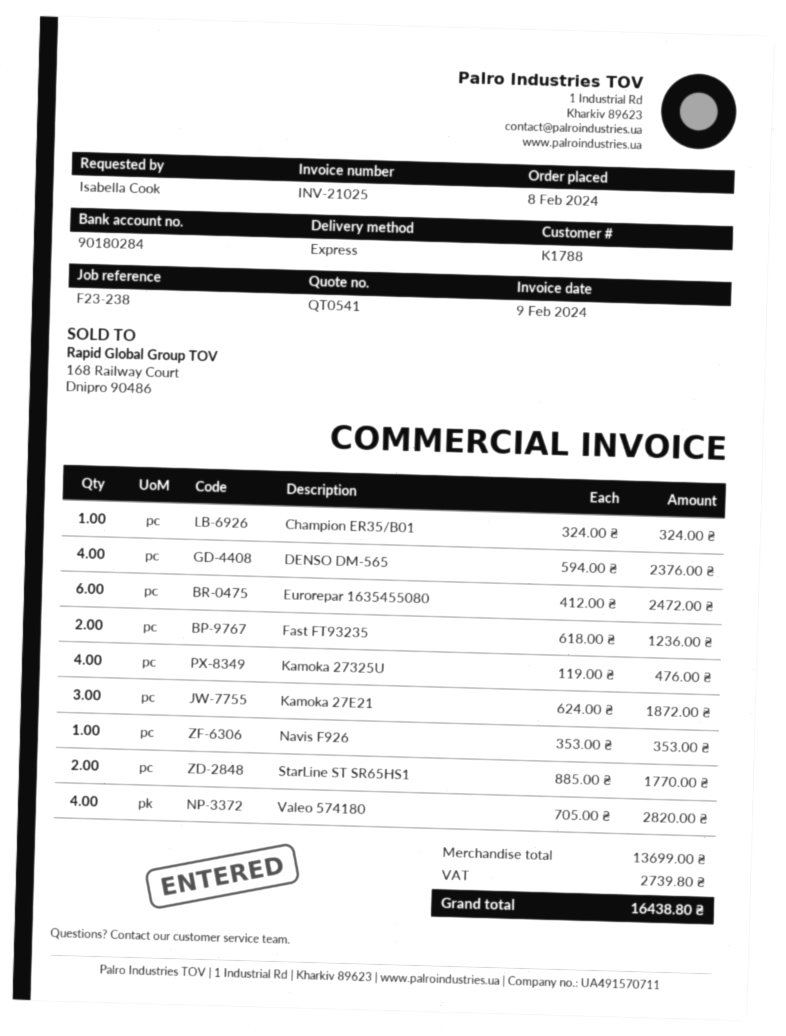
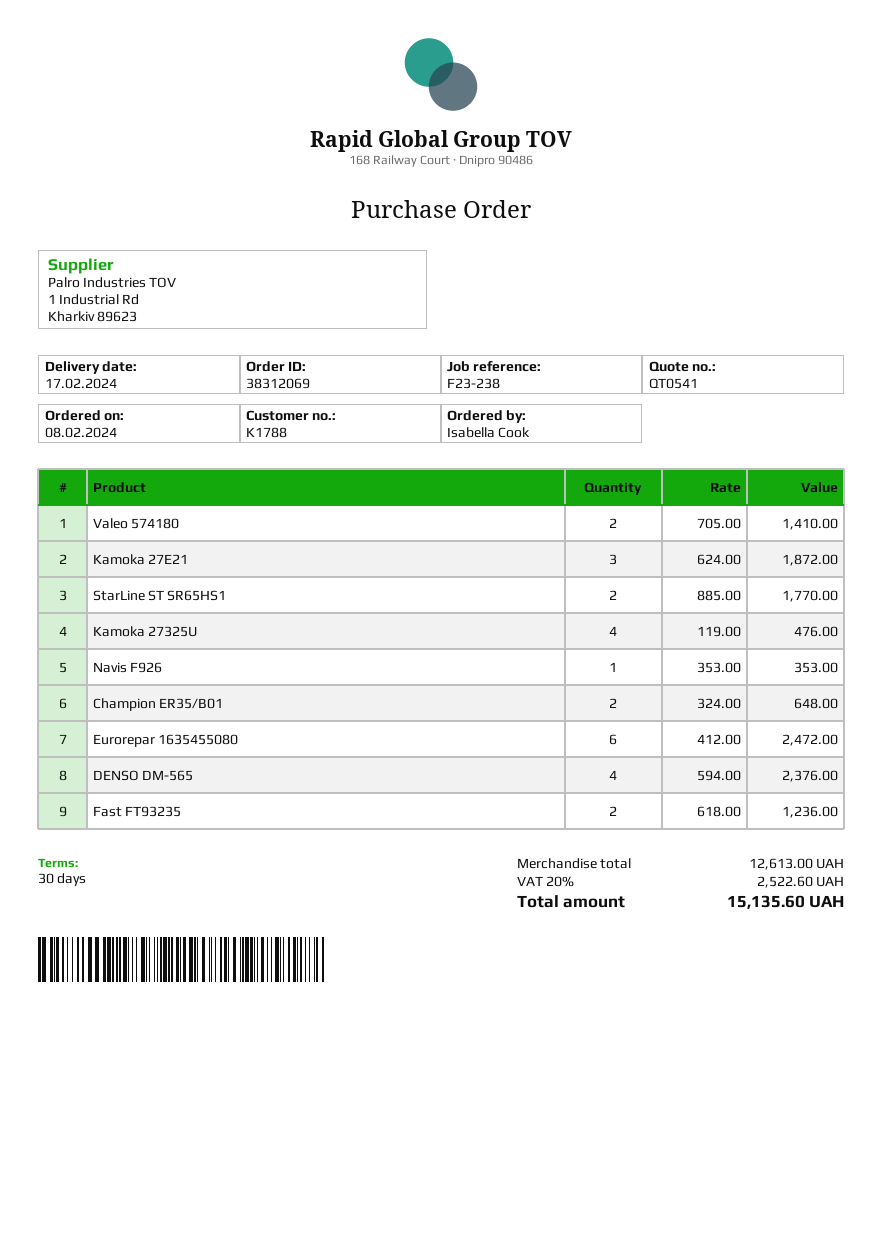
Champion ER35/B01: 1 x 324.00 = 324.00 -> 2 x 324.00 = 648.00
Valeo 574180: 4 x 705.00 = 2820.00 -> 2 x 705.00 = 1410.00
subtotal: 13699.00 -> 12613.00
tax: 2739.80 -> 2522.60
total: 16438.80 -> 15135.60

